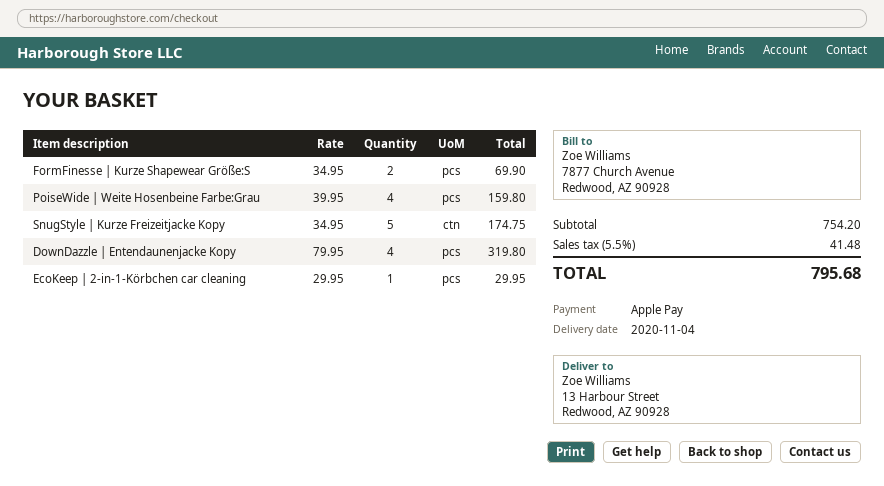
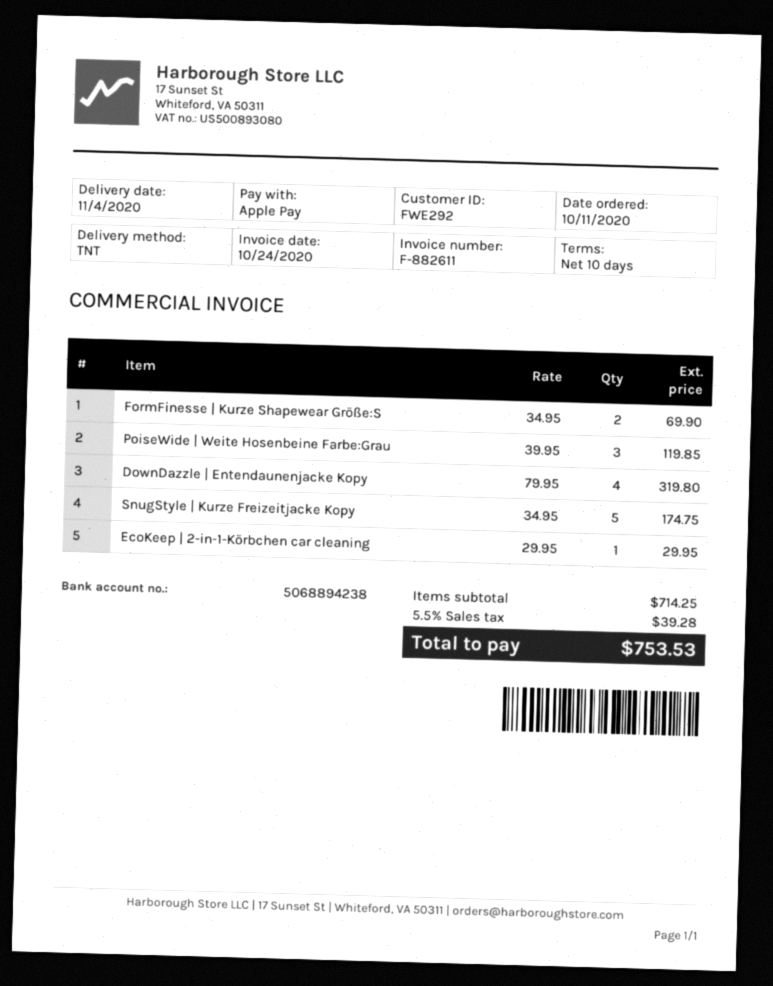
PoiseWide | Weite Hosenbeine Farbe:Grau: 4 x 39.95 = 159.80 -> 3 x 39.95 = 119.85
subtotal: 754.20 -> 714.25
tax: 5.5% = 41.48 -> 5.5% = 39.28
total: 795.68 -> 753.53

